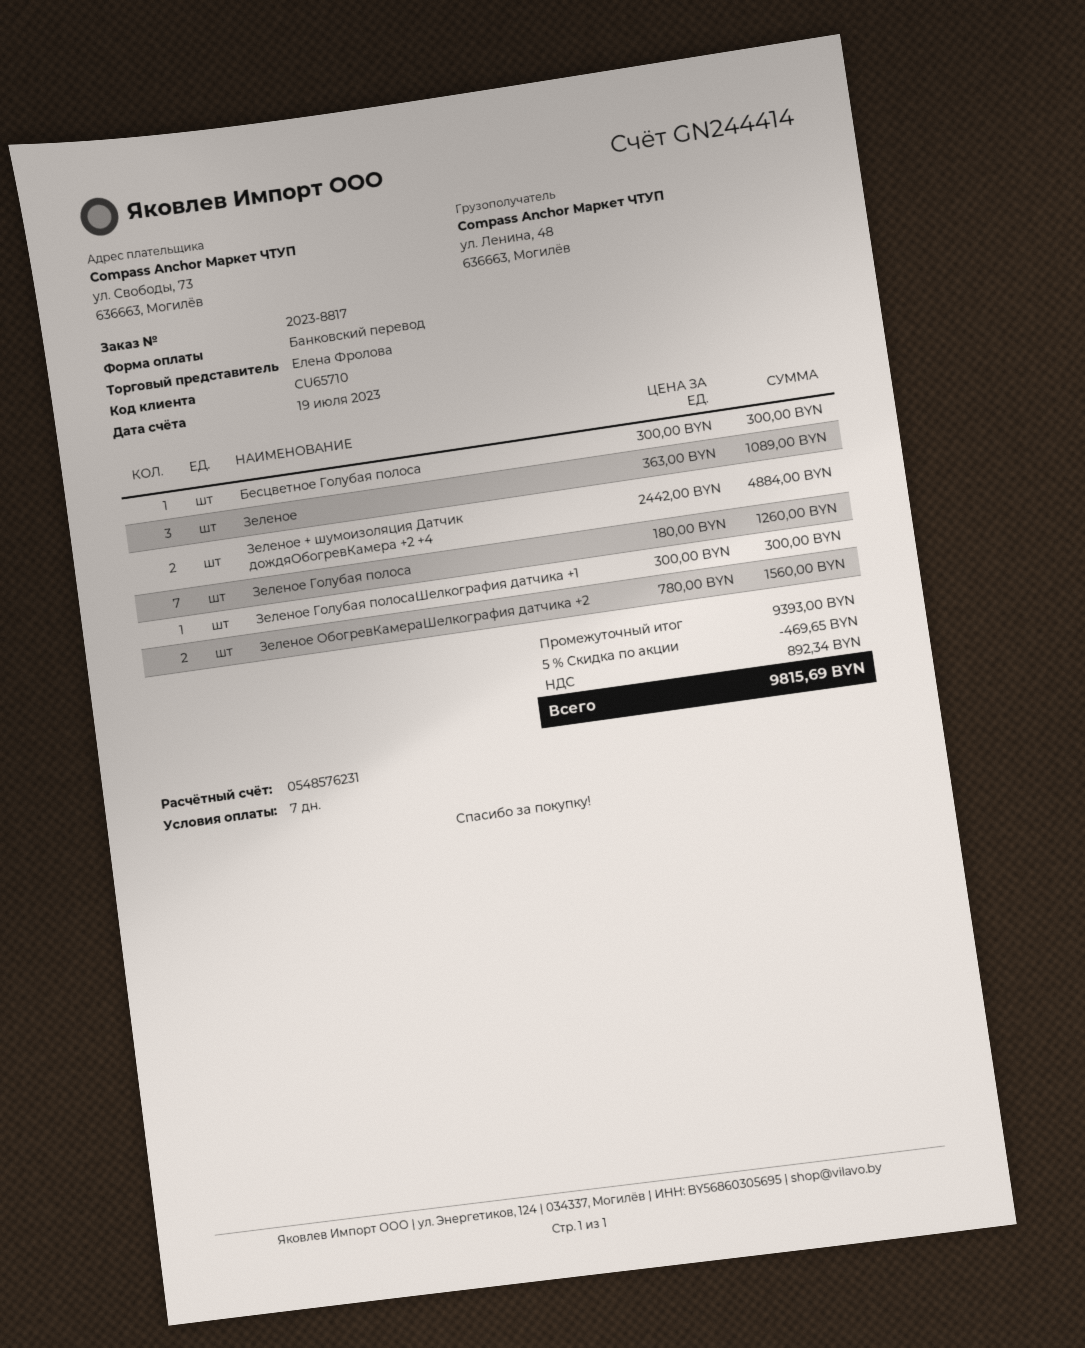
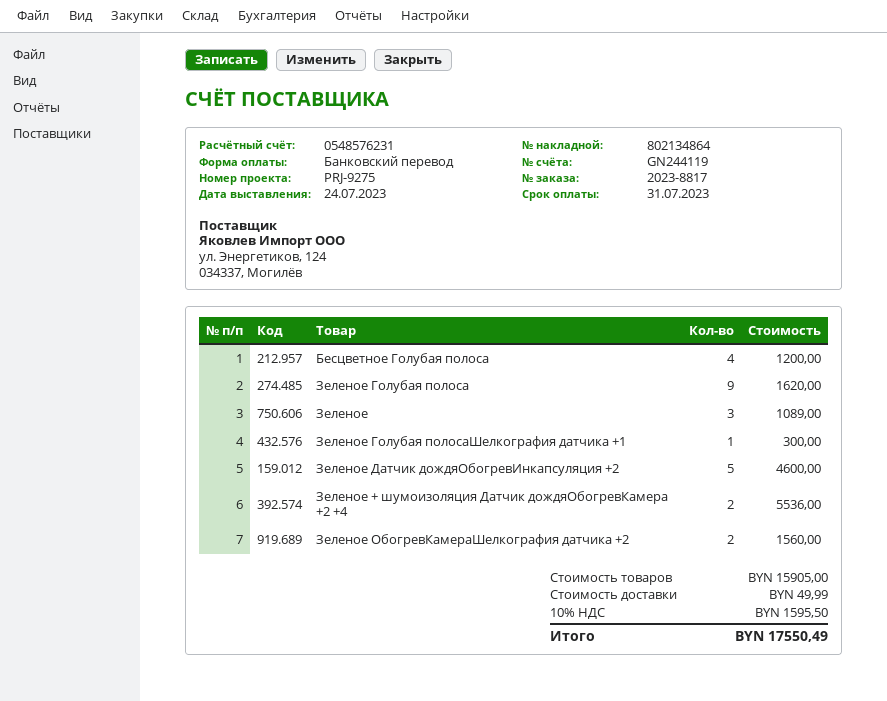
invoice number: GN244414 -> GN244119
invoice date: 2023-07-19 -> 2023-07-24
Бесцветное Голубая полоса: 1 for 300.00 -> 4 for 1200.00
Зеленое + шумоизоляция Датчик дождяОбогревКамера +2 +4: 2 for 4884.00 -> 2 for 5536.00
Зеленое Голубая полоса: 7 for 1260.00 -> 9 for 1620.00
Зеленое Датчик дождяОбогревИнкапсуляция +2: none -> 5 for 4600.00
subtotal: 9393.00 -> 15905.00
discount: 5% = 469.65 -> none
shipping: none -> 49.99
tax: 892.34 -> 1595.50
total: 9815.69 -> 17550.49

